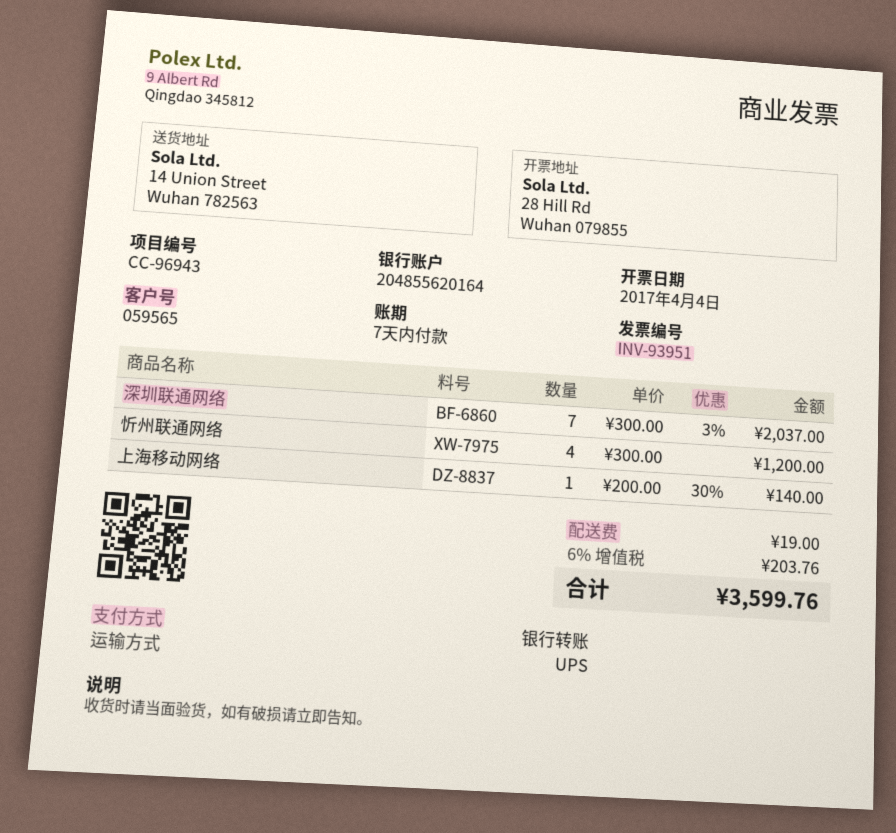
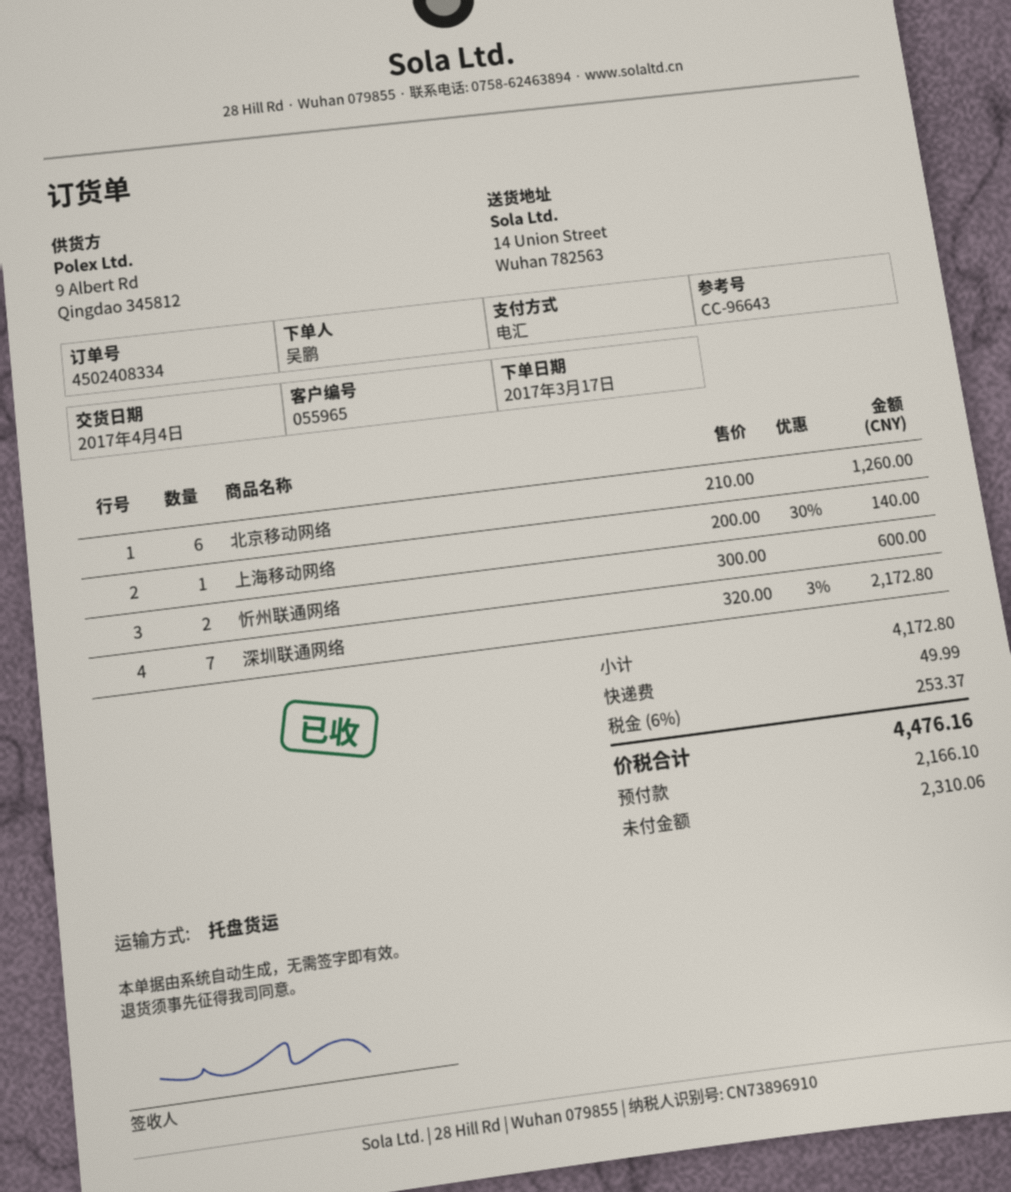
customer number: 059565 -> 055965
reference: CC-96943 -> CC-96643
shipping method: UPS -> pallet freight
深圳联通网络: 7 x 300.00 - 3% = 2037.00 -> 7 x 320.00 - 3% = 2172.80
忻州联通网络: 4 x 300.00 = 1200.00 -> 2 x 300.00 = 600.00
北京移动网络: none -> 6 x 210.00 = 1260.00
shipping: 19.00 -> 49.99
tax: 6% = 203.76 -> 6% = 253.37
total: 3599.76 -> 4476.16

